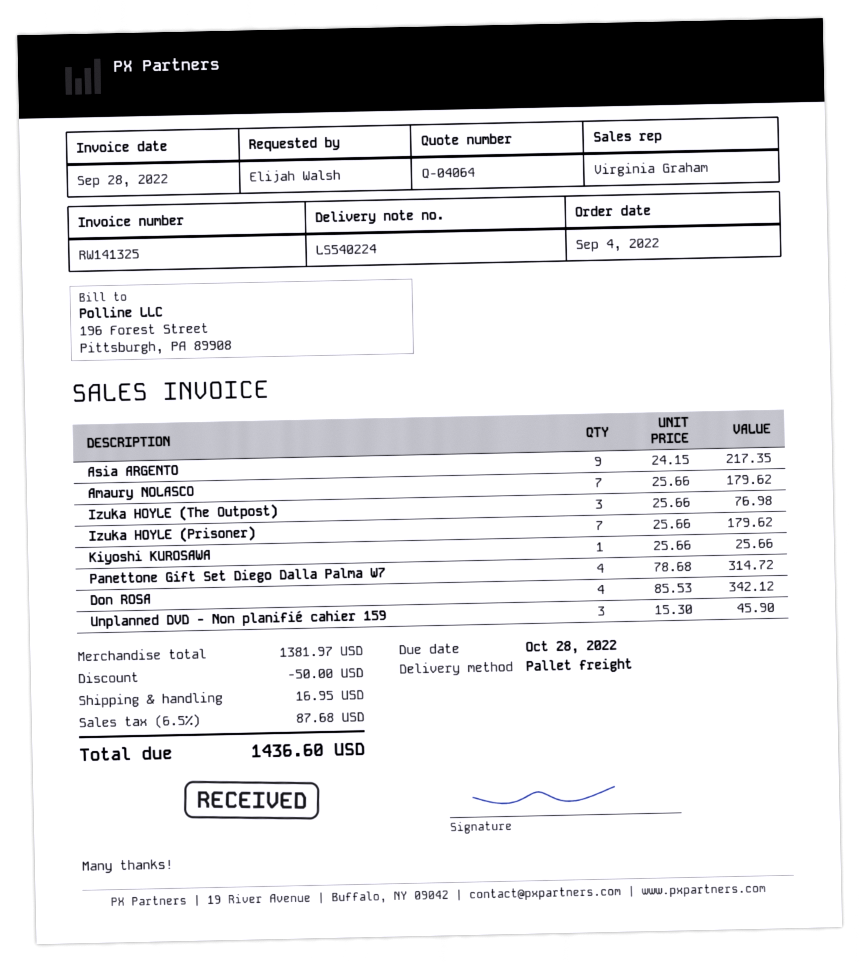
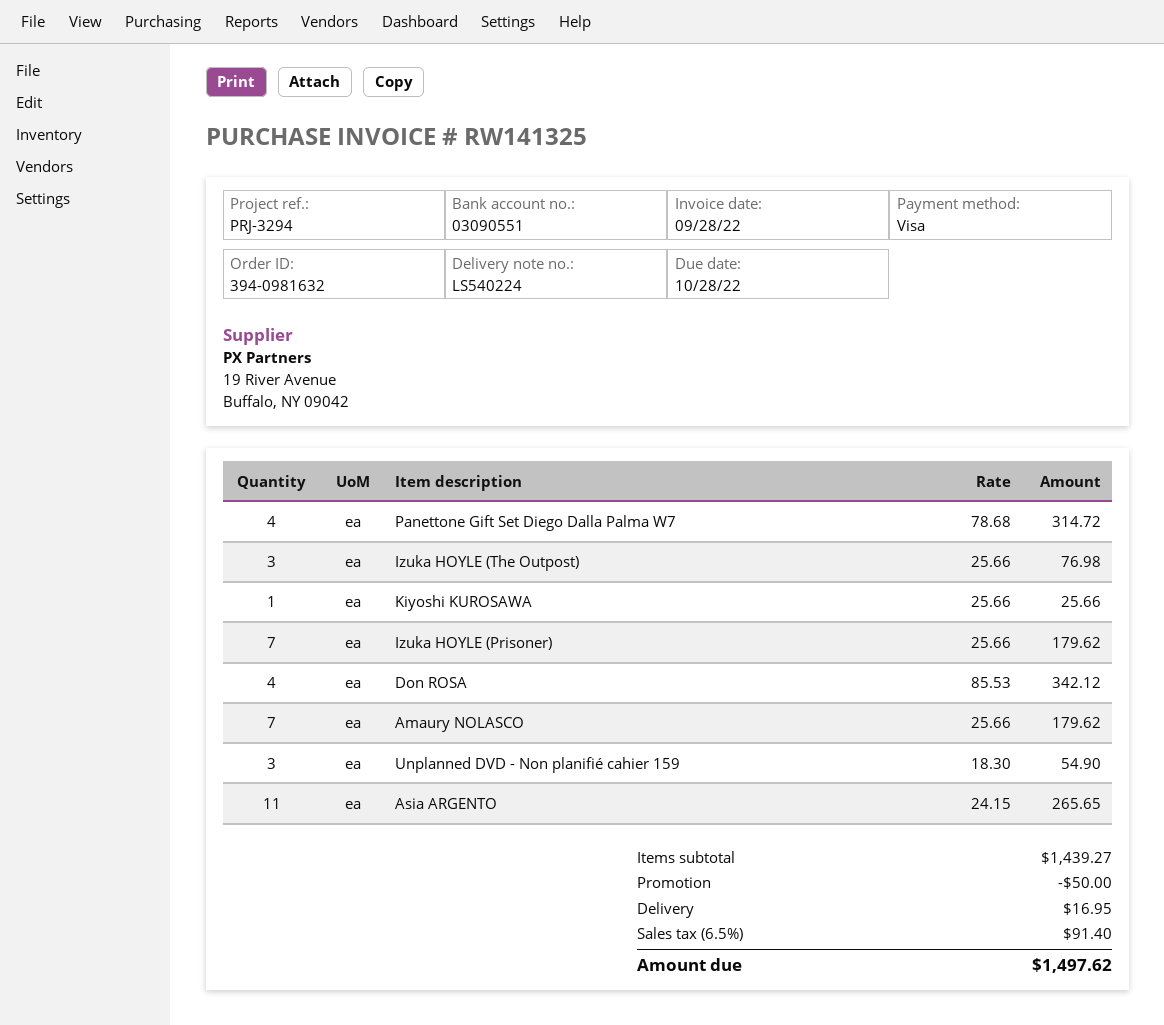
Asia ARGENTO: 9 x 24.15 = 217.35 -> 11 x 24.15 = 265.65
Unplanned DVD - Non planifié cahier 159: 3 x 15.30 = 45.90 -> 3 x 18.30 = 54.90
subtotal: 1381.97 -> 1439.27
tax: 6.5% = 87.68 -> 6.5% = 91.40
total: 1436.60 -> 1497.62

